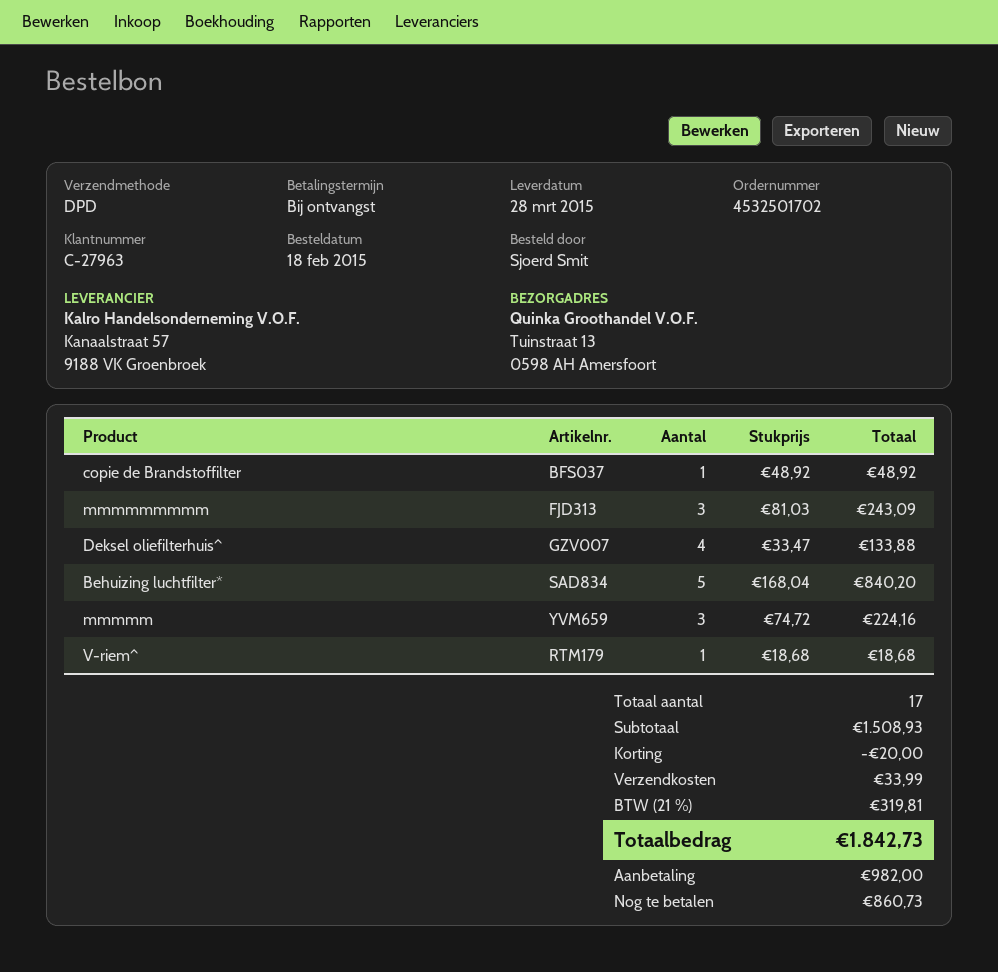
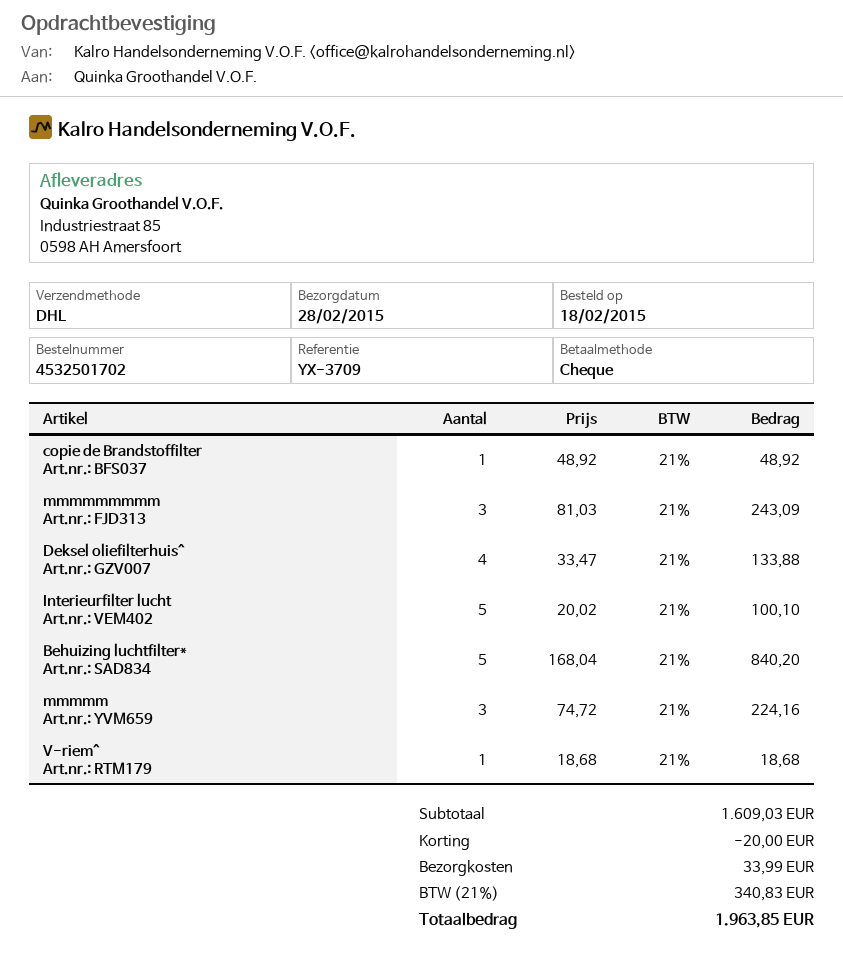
delivery date: 2015-03-28 -> 2015-02-28
shipping method: DPD -> DHL
ship to: Tuinstraat 13, 0598 AH Amersfoort -> Industriestraat 85, 0598 AH Amersfoort
Interieurfilter lucht: none -> 5 x 20.02 = 100.10
subtotal: 1508.93 -> 1609.03
tax: 21% = 319.81 -> 21% = 340.83
total: 1842.73 -> 1963.85

